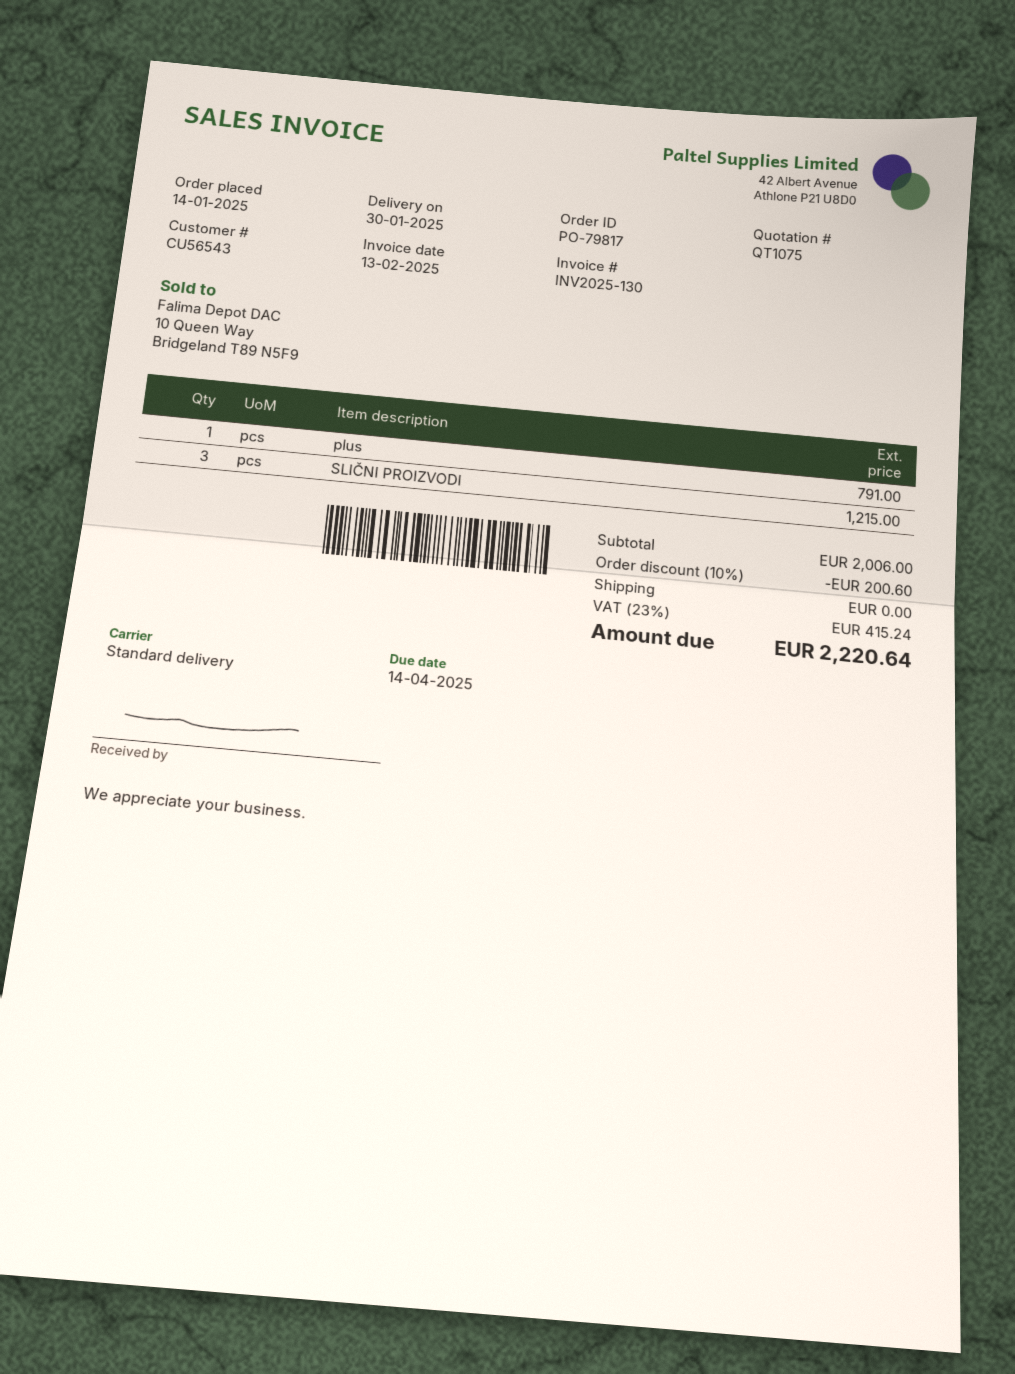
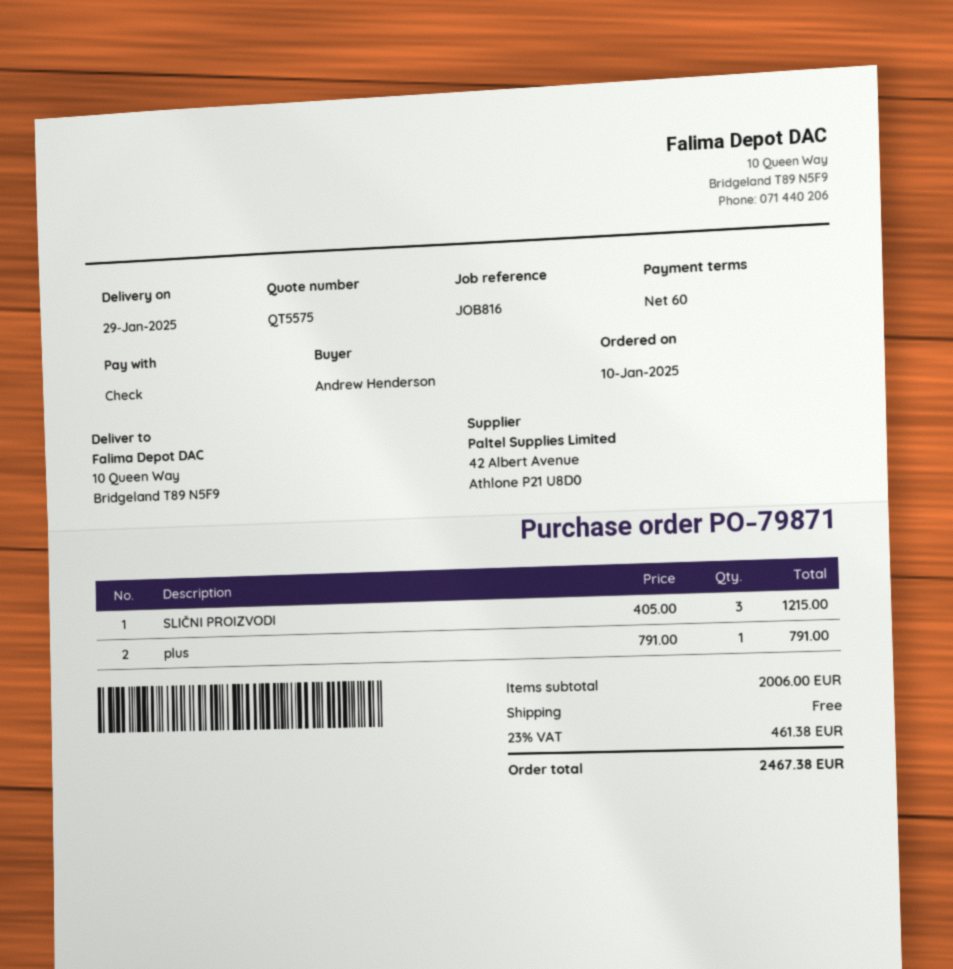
quote number: QT1075 -> QT5575
order number: PO-79817 -> PO-79871
order date: 2025-01-14 -> 2025-01-10
delivery date: 2025-01-30 -> 2025-01-29
discount: 10% = 200.60 -> none
tax: 23% = 415.24 -> 23% = 461.38
total: 2220.64 -> 2467.38

